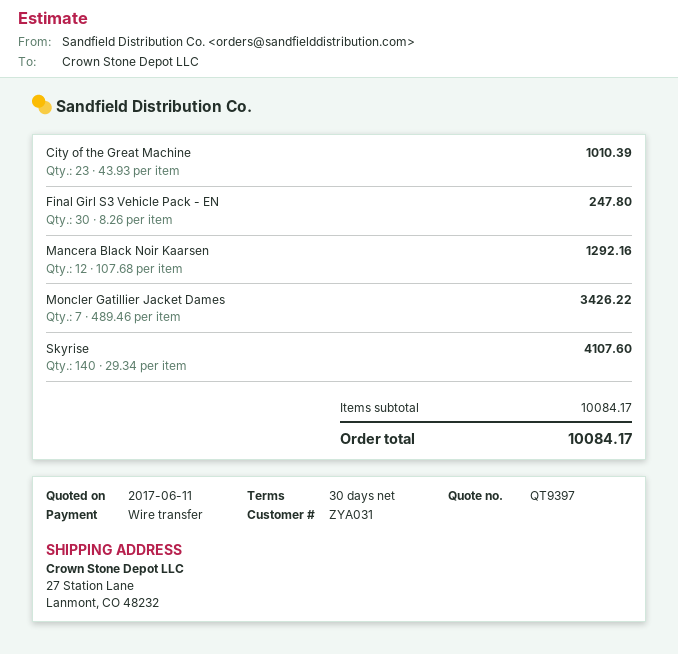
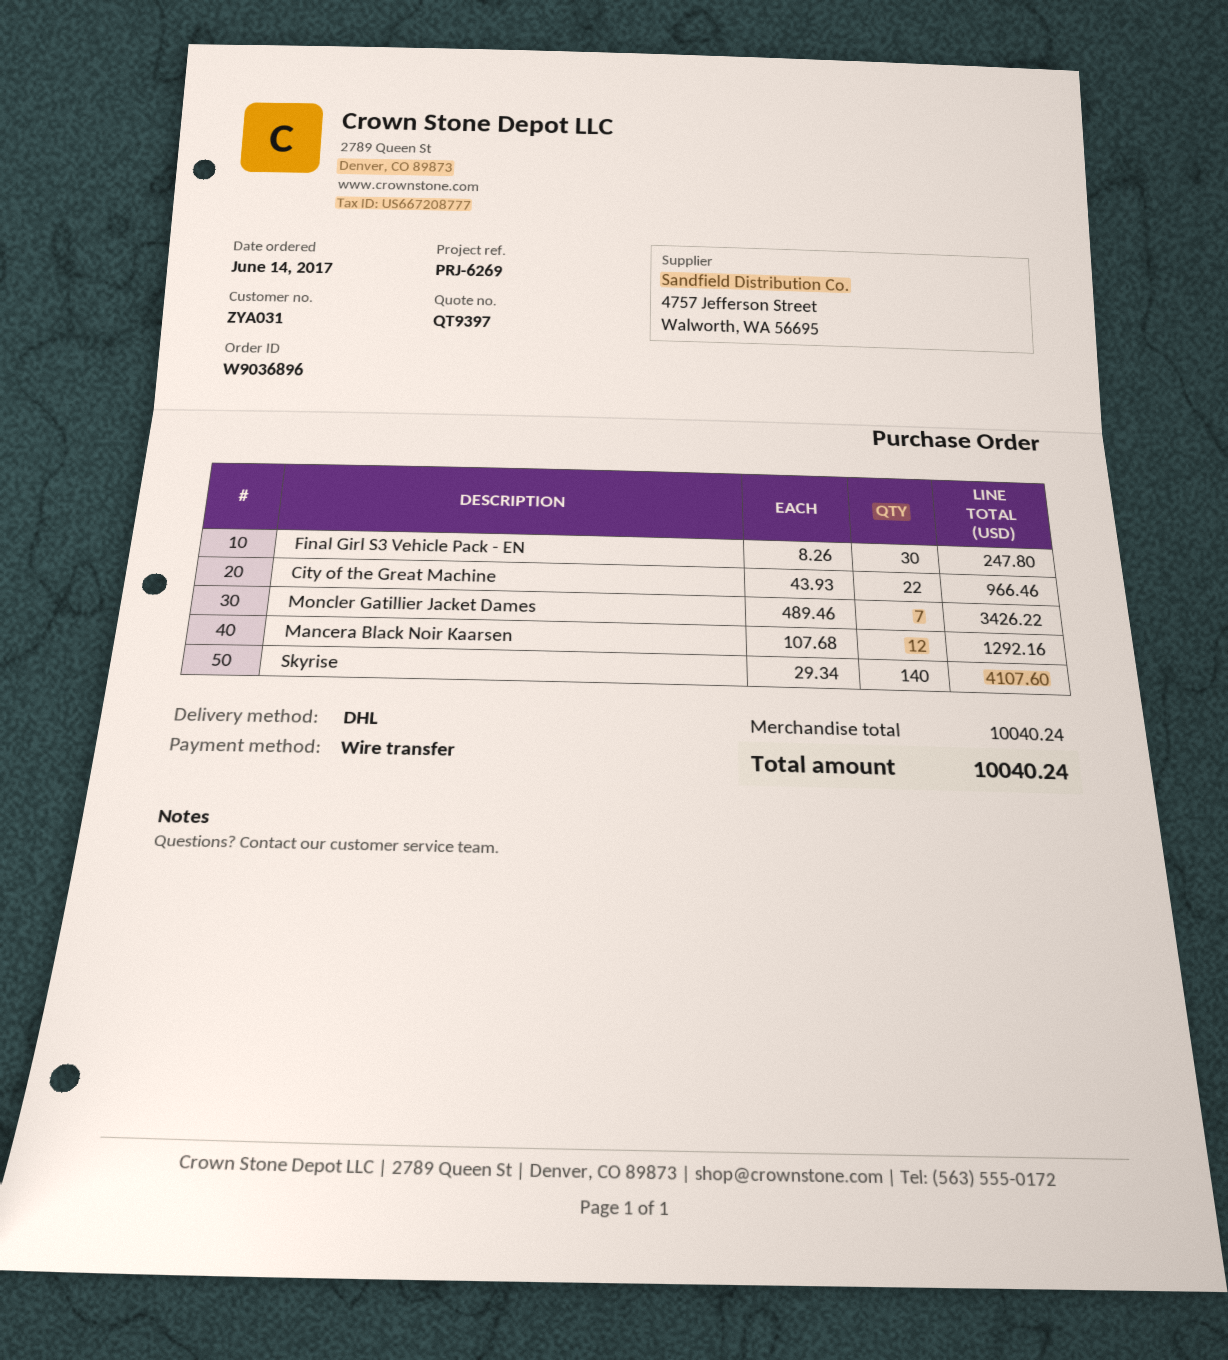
City of the Great Machine: 23 x 43.93 = 1010.39 -> 22 x 43.93 = 966.46
subtotal: 10084.17 -> 10040.24
total: 10084.17 -> 10040.24

